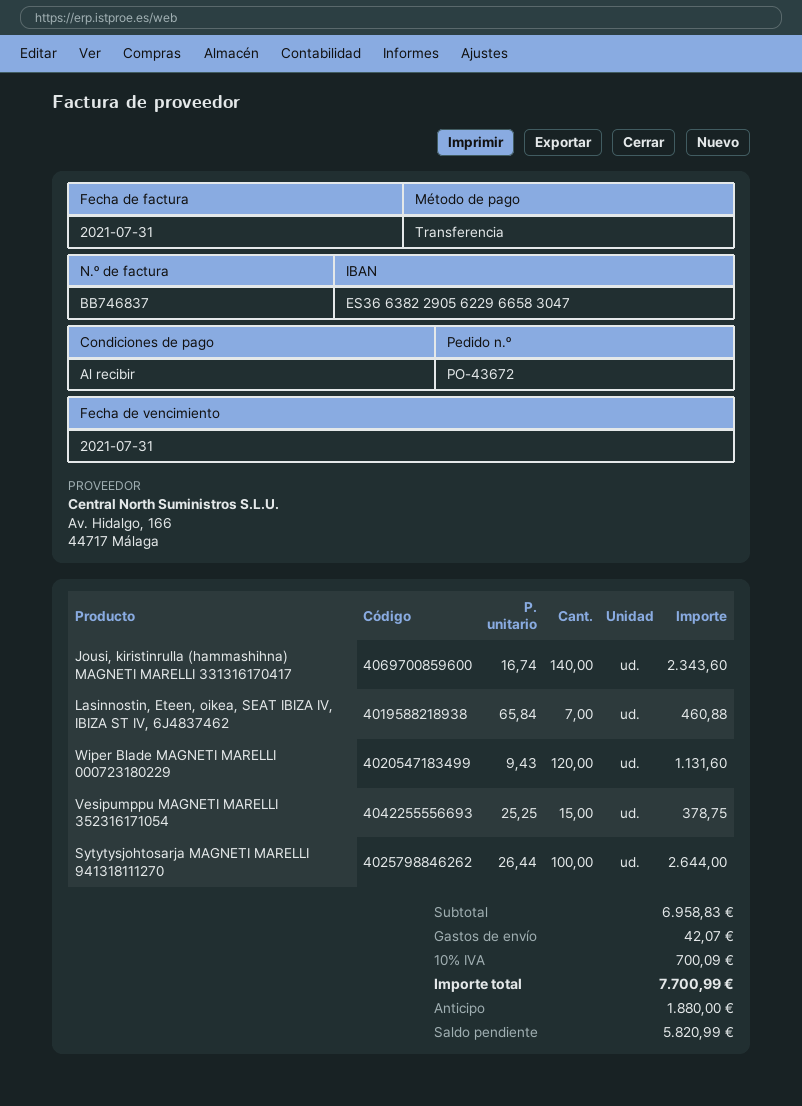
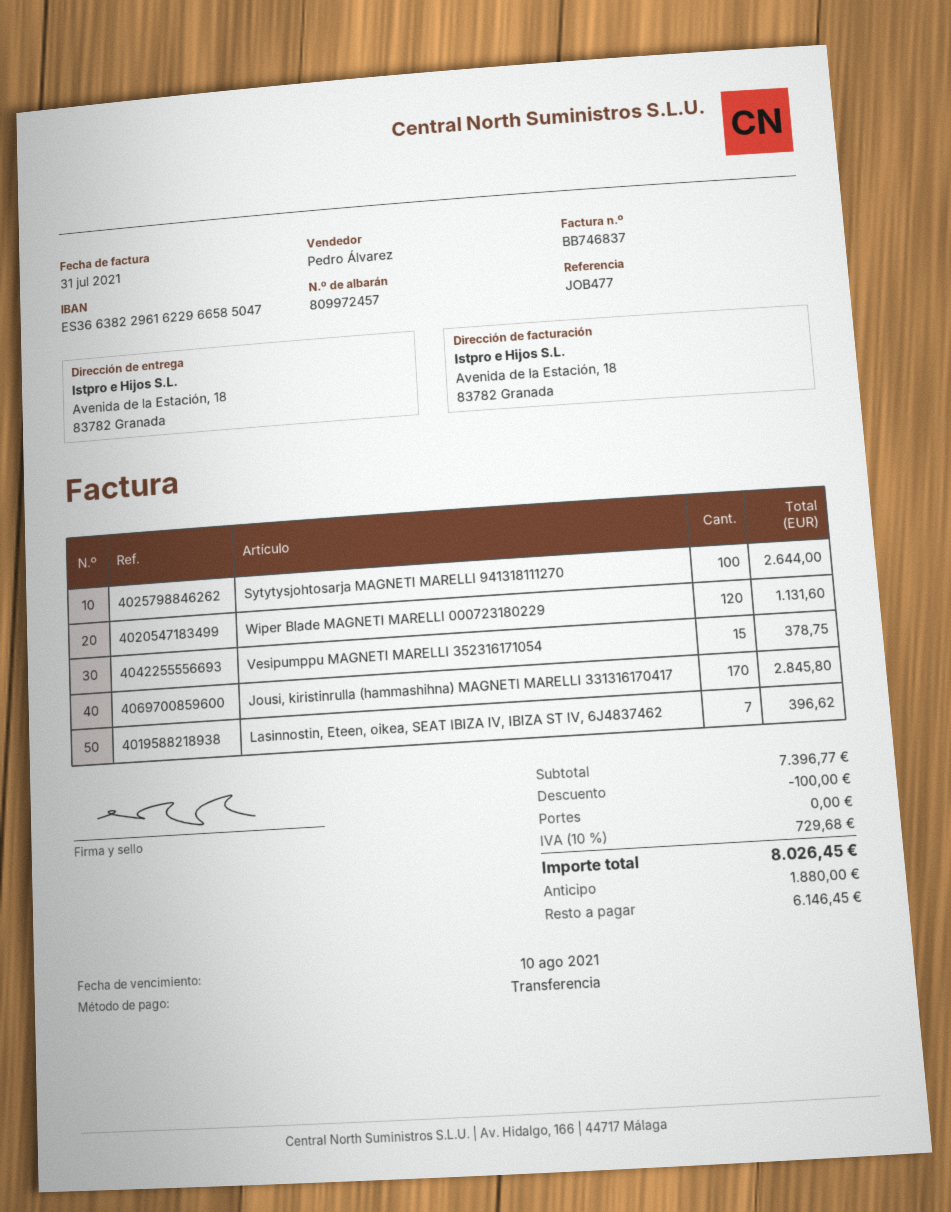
due date: 2021-07-31 -> 2021-08-10
bank account: ES3663822905622966583047 -> ES3663822961622966585047
Jousi, kiristinrulla (hammashihna) MAGNETI MARELLI 331316170417: 140 for 2343.60 -> 170 for 2845.80
Lasinnostin, Eteen, oikea, SEAT IBIZA IV, IBIZA ST IV, 6J4837462: 7 for 460.88 -> 7 for 396.62
subtotal: 6958.83 -> 7396.77
discount: none -> 100.00
shipping: 42.07 -> 0.00
tax: 10% = 700.09 -> 10% = 729.68
total: 7700.99 -> 8026.45
balance: 5820.99 -> 6146.45

